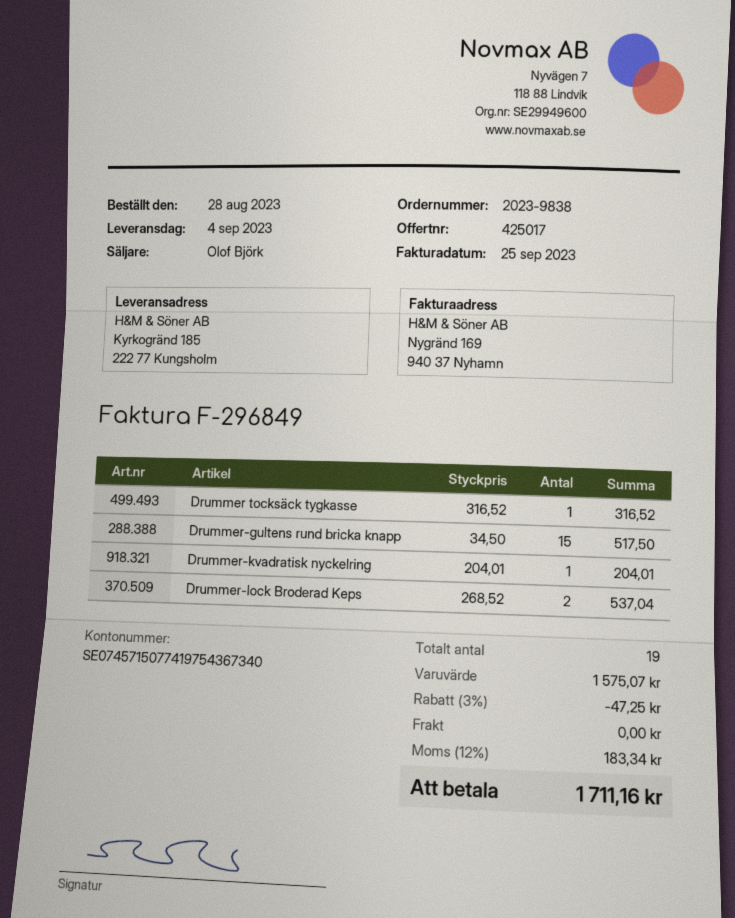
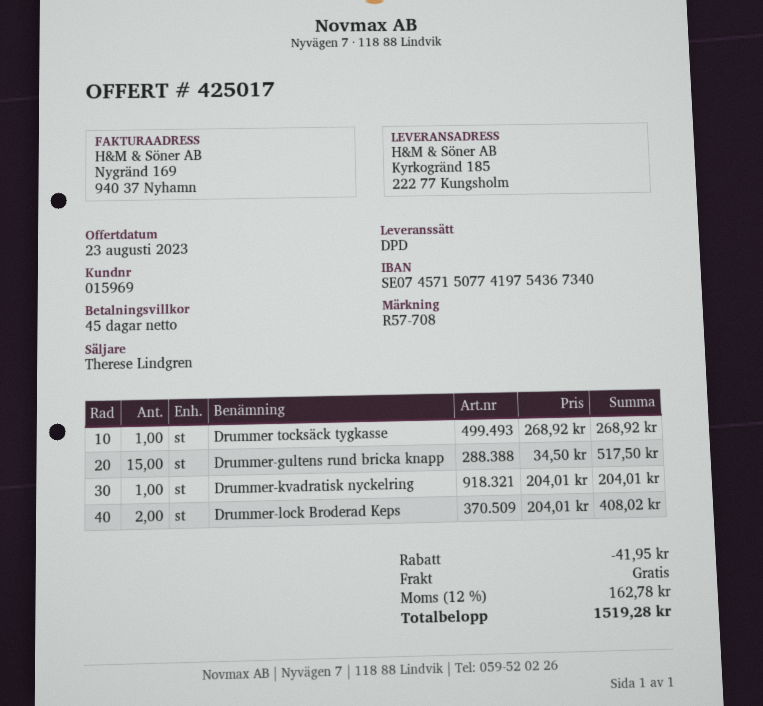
sales rep: Olof Björk -> Therese Lindgren
Drummer tocksäck tygkasse: 1 x 316.52 = 316.52 -> 1 x 268.92 = 268.92
Drummer-lock Broderad Keps: 2 x 268.52 = 537.04 -> 2 x 204.01 = 408.02
discount: 47.25 -> 41.95
tax: 12% = 183.34 -> 12% = 162.78
total: 1711.16 -> 1519.28

